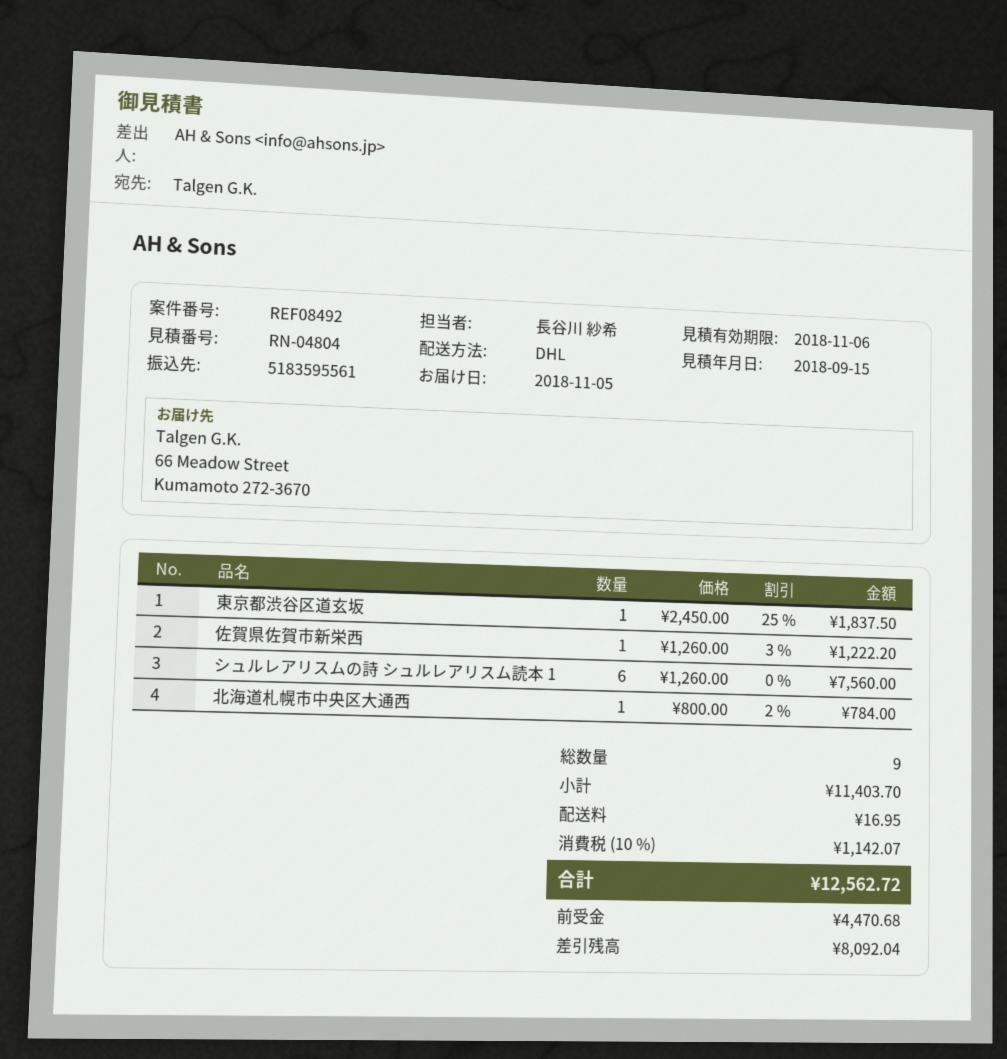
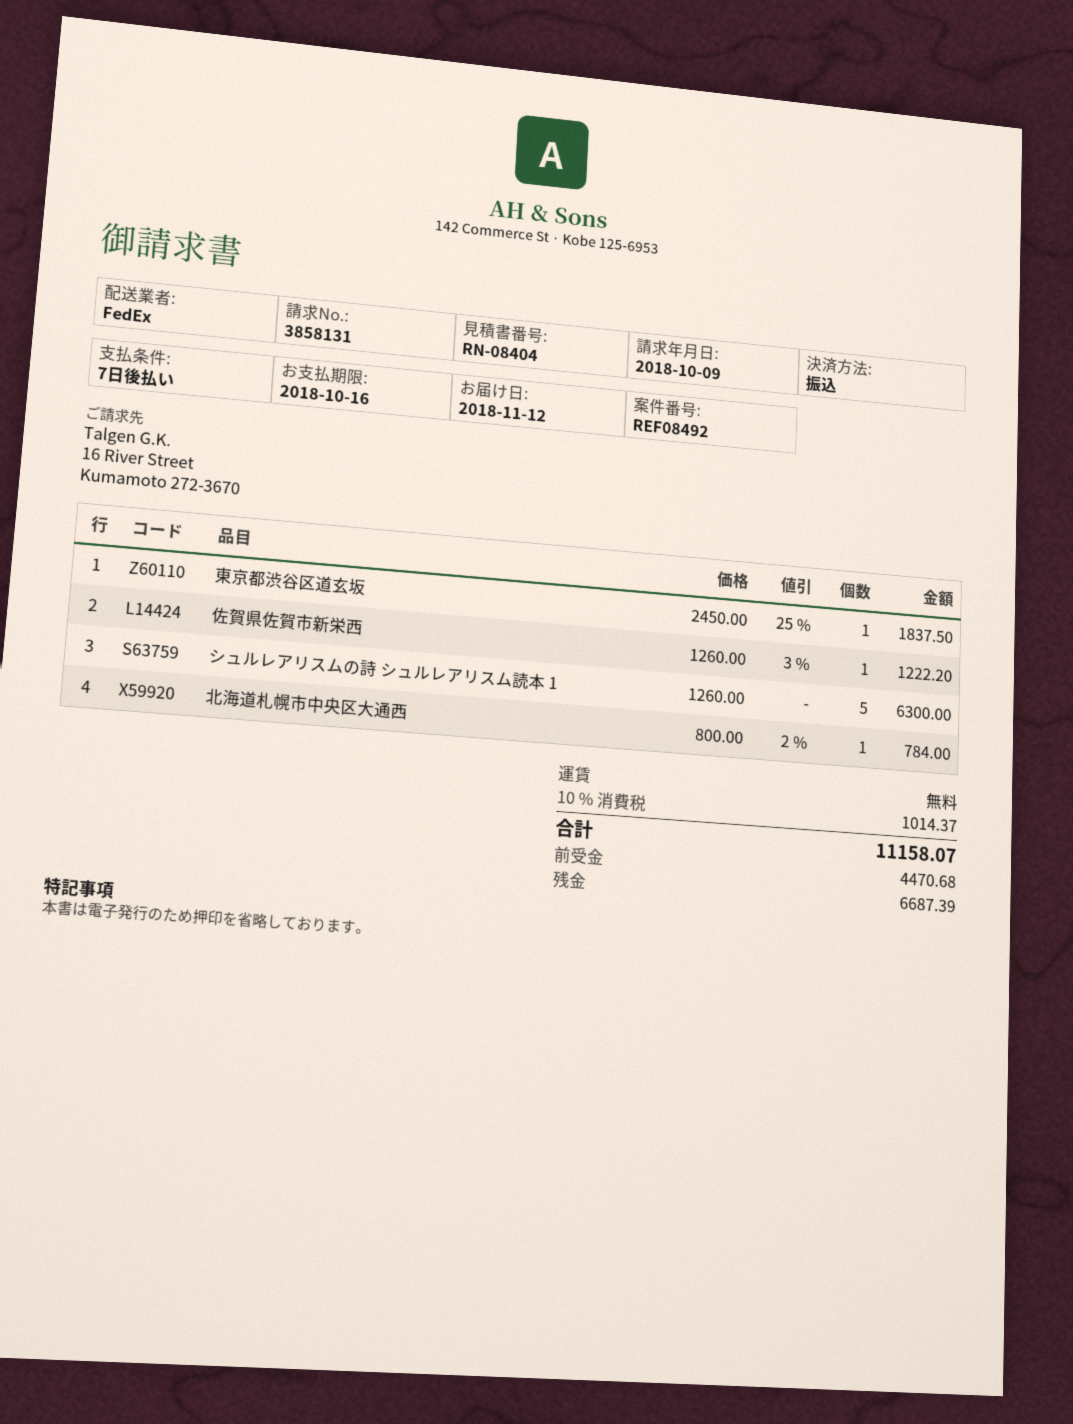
quote number: RN-04804 -> RN-08404
delivery date: 2018-11-05 -> 2018-11-12
shipping method: DHL -> FedEx
シュルレアリスムの詩 シュルレアリスム読本 1: 6 x 1260.00 = 7560.00 -> 5 x 1260.00 = 6300.00
shipping: 16.95 -> 0.00
tax: 10% = 1142.07 -> 10% = 1014.37
total: 12562.72 -> 11158.07
balance: 8092.04 -> 6687.39

